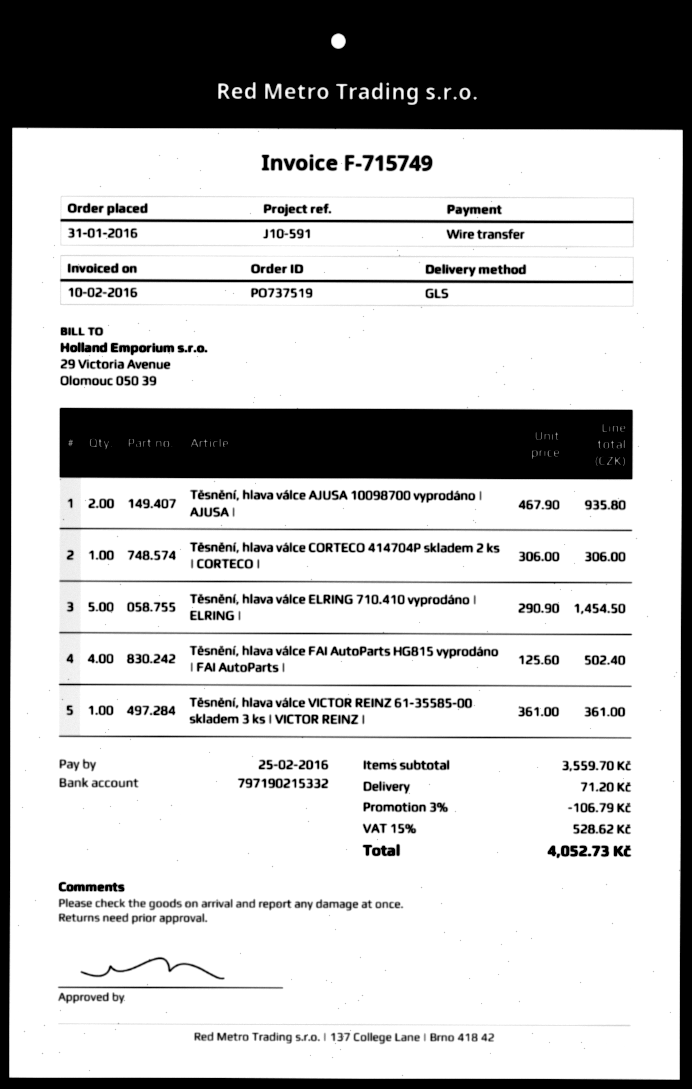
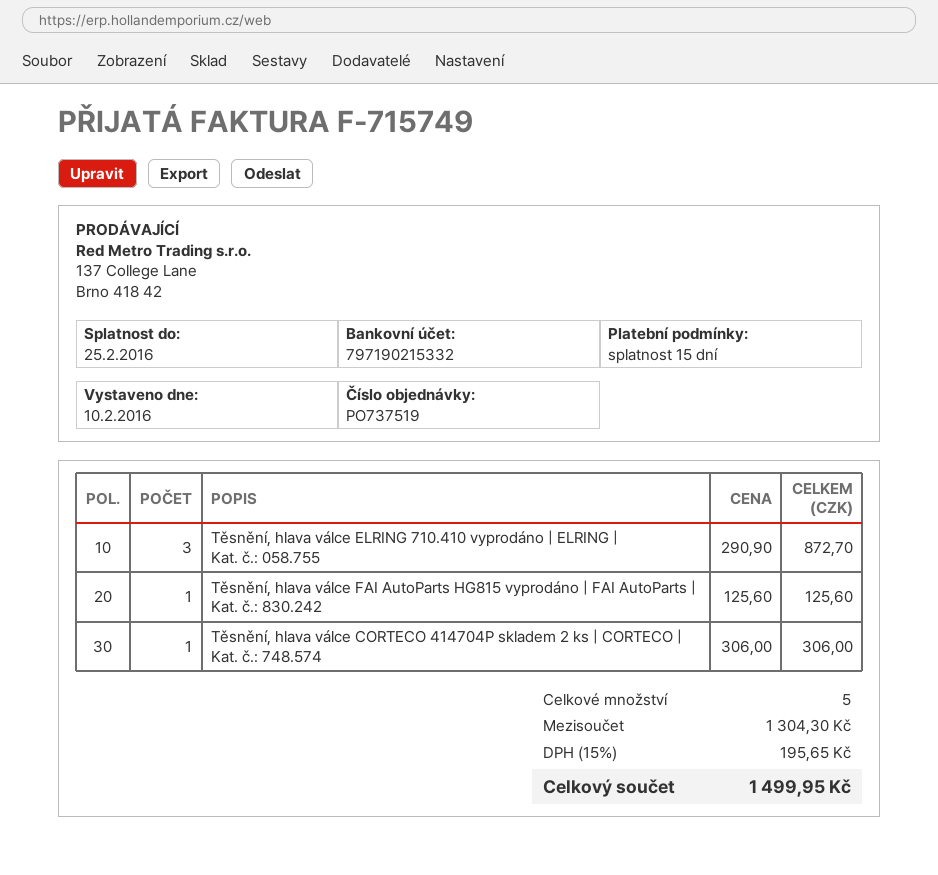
Těsnění, hlava válce AJUSA 10098700 vyprodáno | AJUSA |: 2 x 467.90 = 935.80 -> none
Těsnění, hlava válce ELRING 710.410 vyprodáno | ELRING |: 5 x 290.90 = 1454.50 -> 3 x 290.90 = 872.70
Těsnění, hlava válce FAI AutoParts HG815 vyprodáno | FAI AutoParts |: 4 x 125.60 = 502.40 -> 1 x 125.60 = 125.60
Těsnění, hlava válce VICTOR REINZ 61-35585-00 skladem 3 ks | VICTOR REINZ |: 1 x 361.00 = 361.00 -> none
subtotal: 3559.70 -> 1304.30
discount: 3% = 106.79 -> none
shipping: 71.20 -> none
tax: 15% = 528.62 -> 15% = 195.65
total: 4052.73 -> 1499.95

